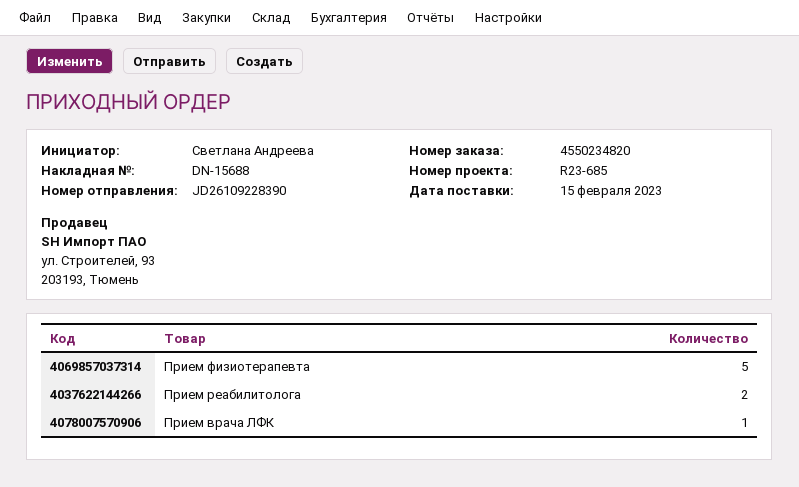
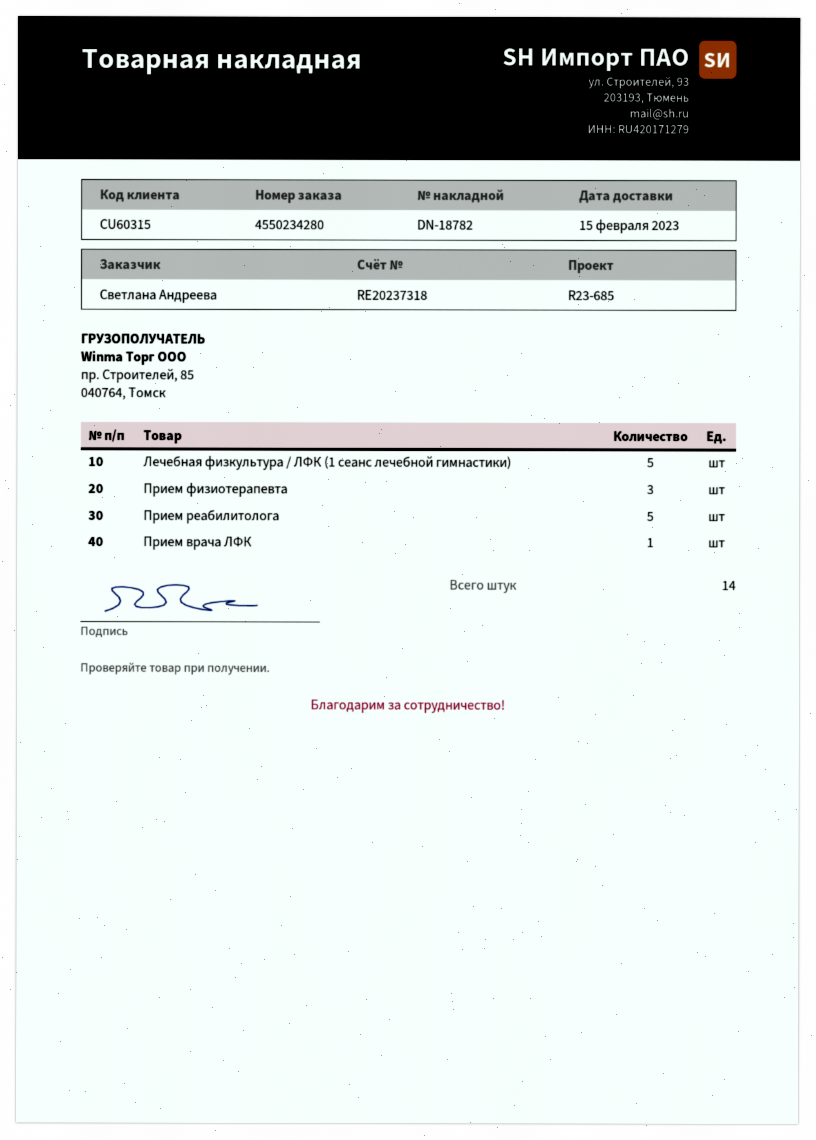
order number: 4550234820 -> 4550234280
delivery note number: DN-15688 -> DN-18782
Прием физиотерапевта: 5 -> 3
Прием реабилитолога: 2 -> 5
Лечебная физкультура / ЛФК (1 сеанс лечебной гимнастики): none -> 5

